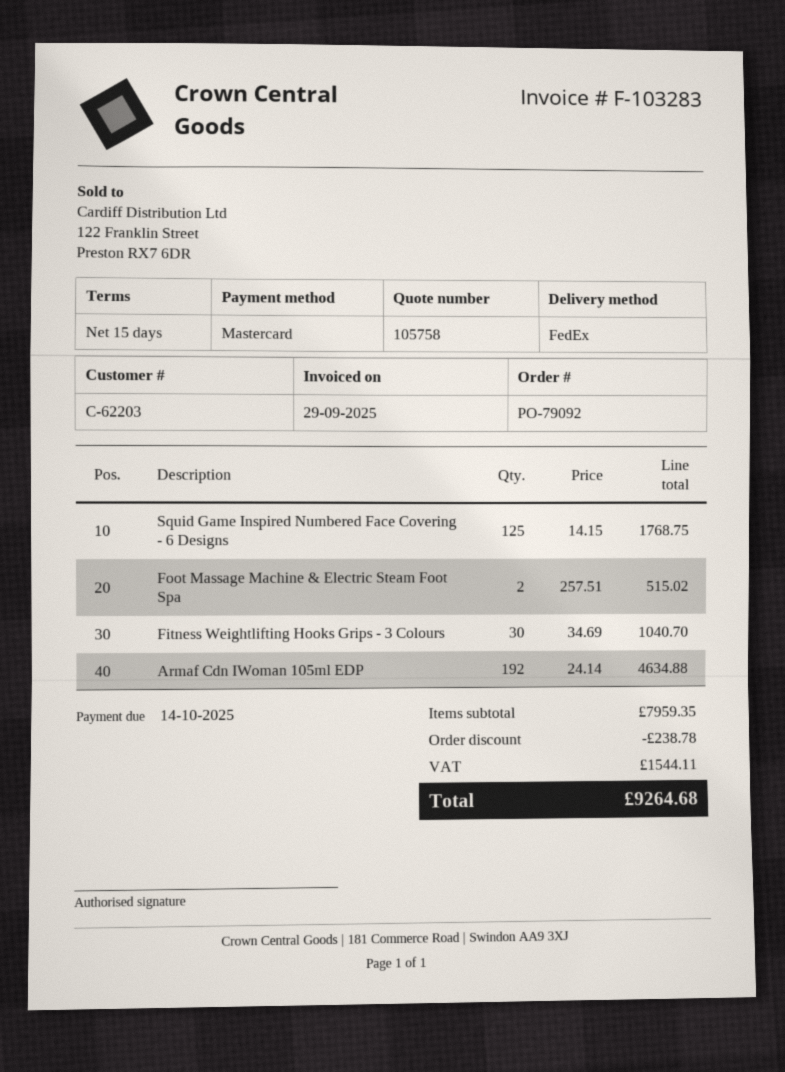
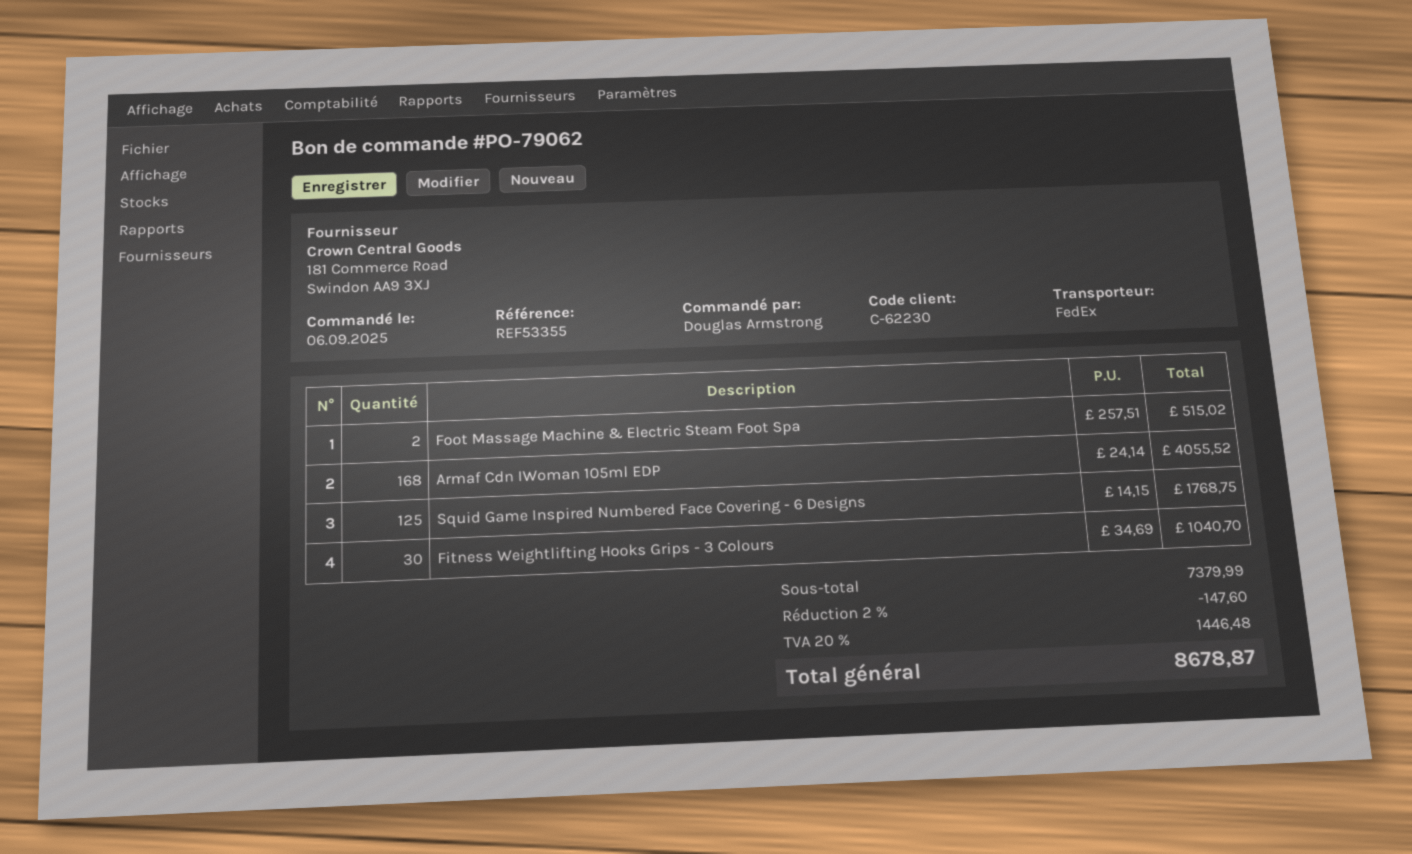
order number: PO-79092 -> PO-79062
customer number: C-62203 -> C-62230
Armaf Cdn IWoman 105ml EDP: 192 x 24.14 = 4634.88 -> 168 x 24.14 = 4055.52
subtotal: 7959.35 -> 7379.99
discount: 238.78 -> 147.60
tax: 1544.11 -> 1446.48
total: 9264.68 -> 8678.87

